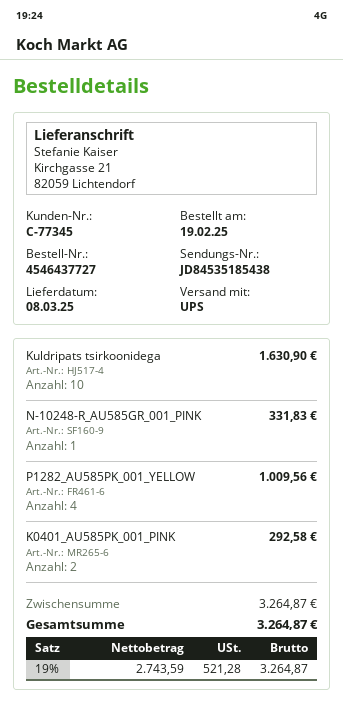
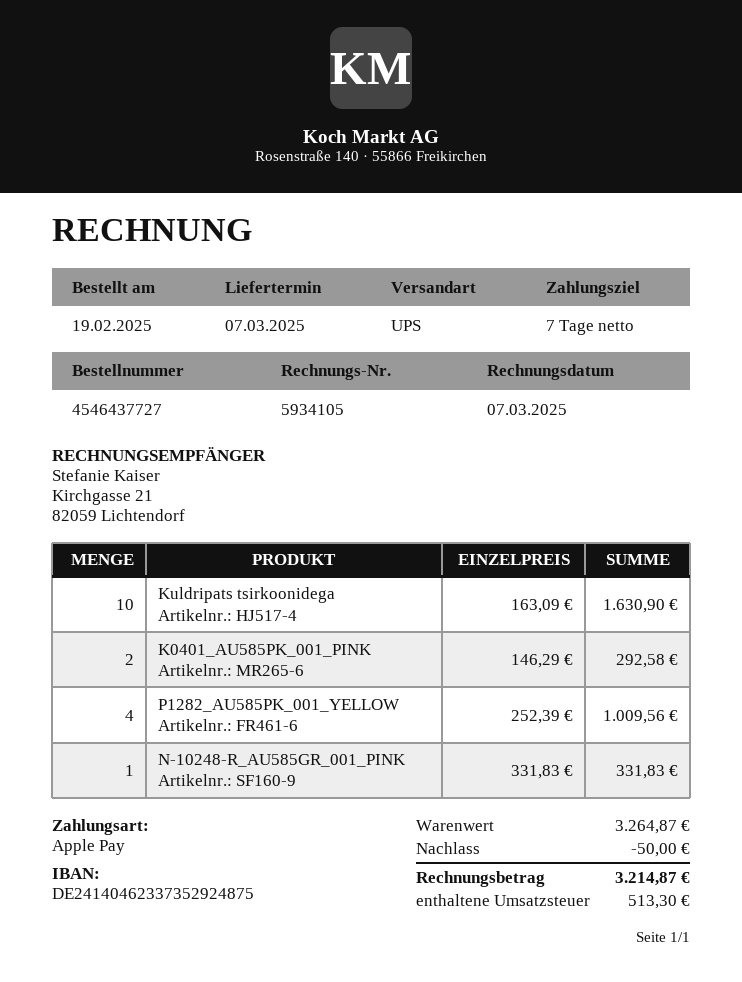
delivery date: 2025-03-08 -> 2025-03-07
discount: none -> 50.00
tax: 521.28 -> 513.30
total: 3264.87 -> 3214.87

